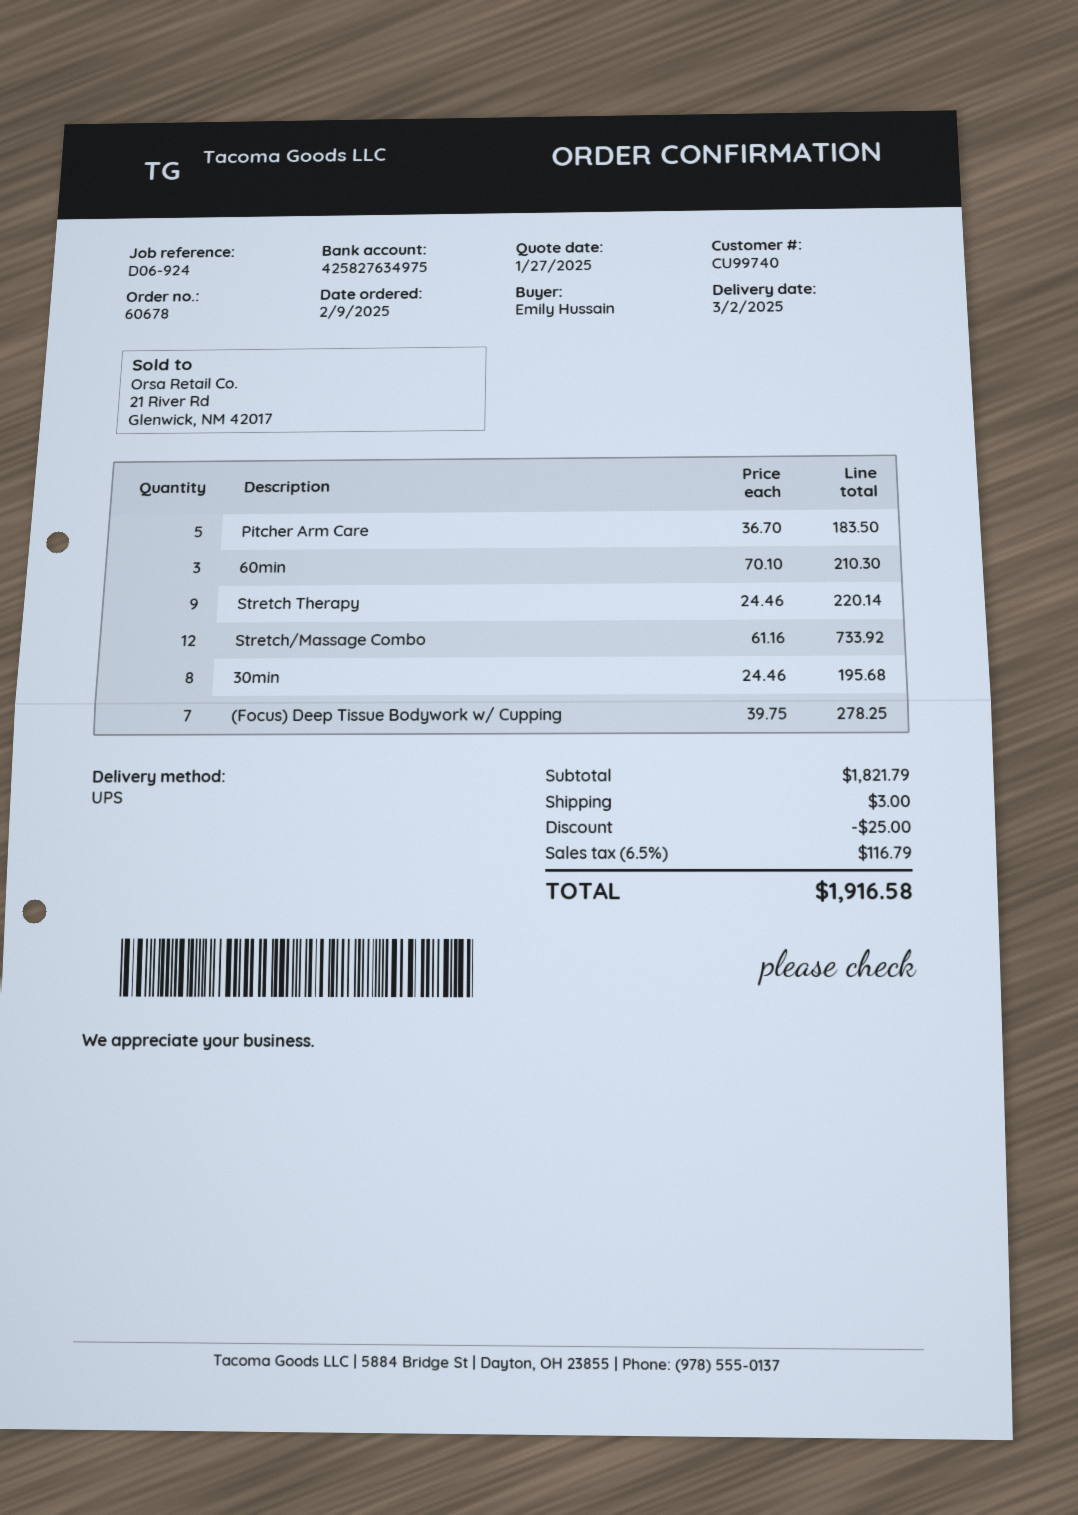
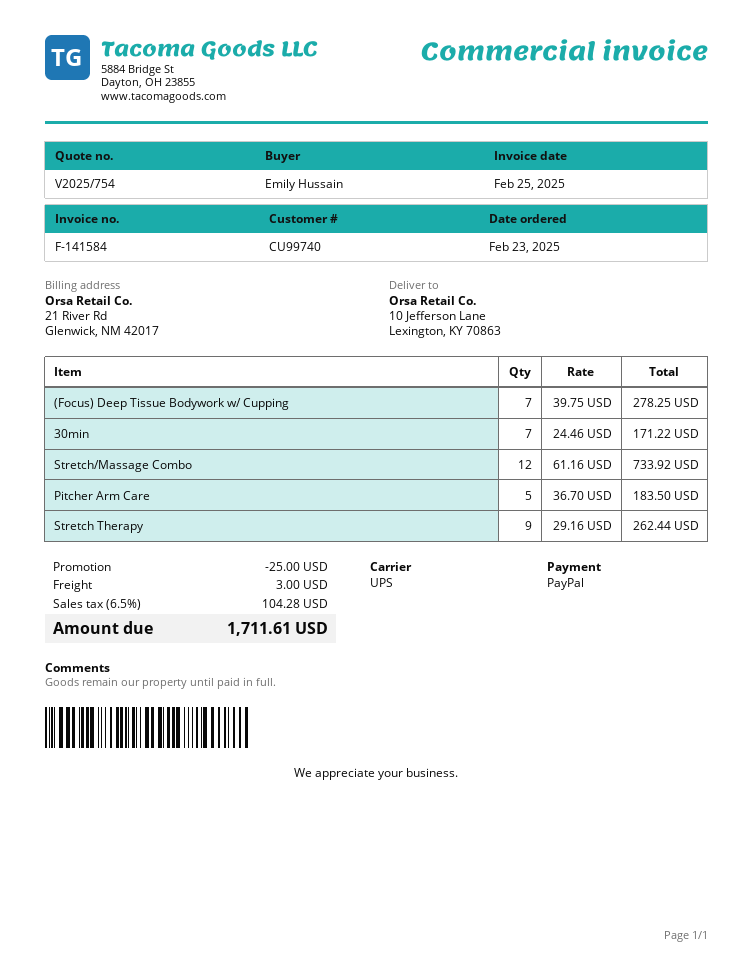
order date: 2025-02-09 -> 2025-02-23
60min: 3 x 70.10 = 210.30 -> none
Stretch Therapy: 9 x 24.46 = 220.14 -> 9 x 29.16 = 262.44
30min: 8 x 24.46 = 195.68 -> 7 x 24.46 = 171.22
tax: 6.5% = 116.79 -> 6.5% = 104.28
total: 1916.58 -> 1711.61

